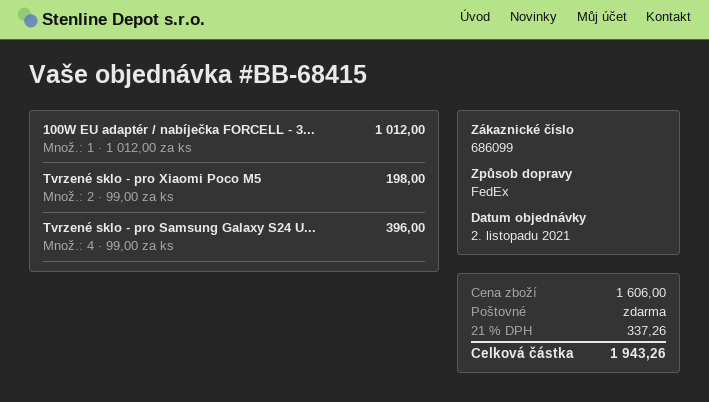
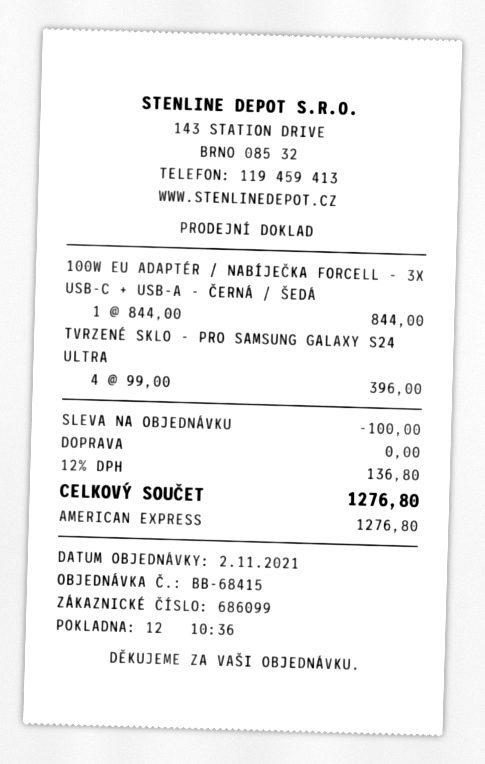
100W EU adaptér / nabíječka FORCELL - 3...: 1 x 1012.00 = 1012.00 -> 1 x 844.00 = 844.00
Tvrzené sklo - pro Xiaomi Poco M5: 2 x 99.00 = 198.00 -> none
discount: none -> 100.00
tax: 21% = 337.26 -> 12% = 136.80
total: 1943.26 -> 1276.80

